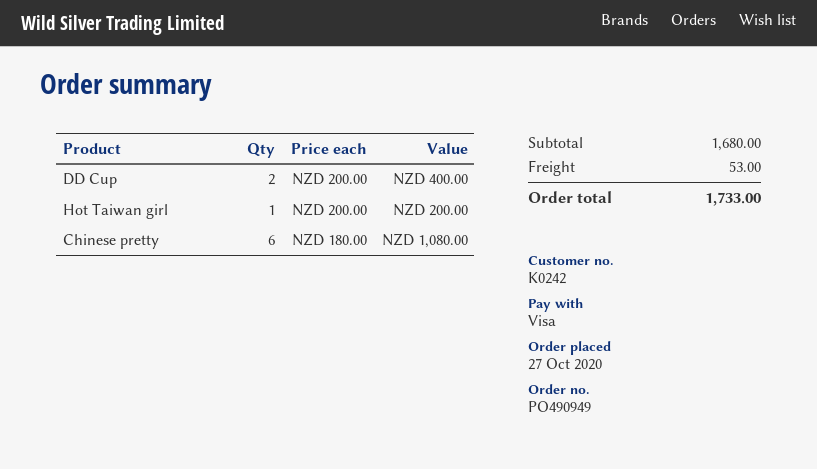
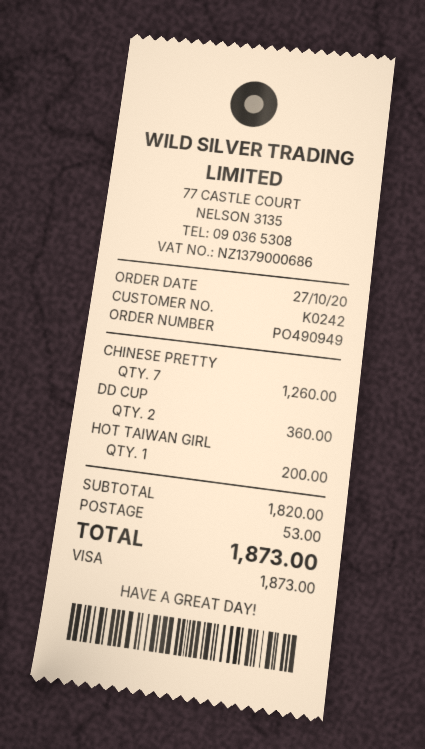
DD Cup: 2 for 400.00 -> 2 for 360.00
Chinese pretty: 6 for 1080.00 -> 7 for 1260.00
subtotal: 1680.00 -> 1820.00
total: 1733.00 -> 1873.00

